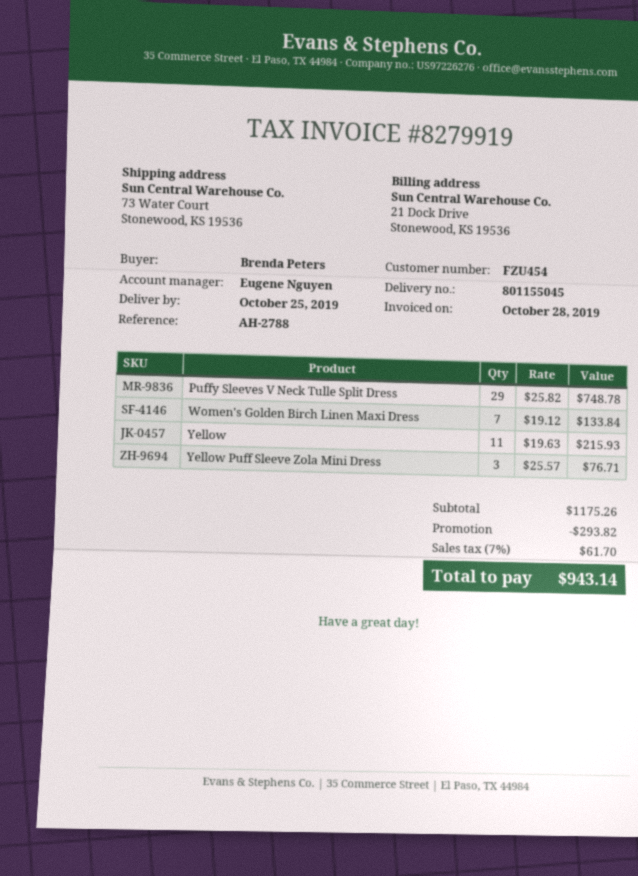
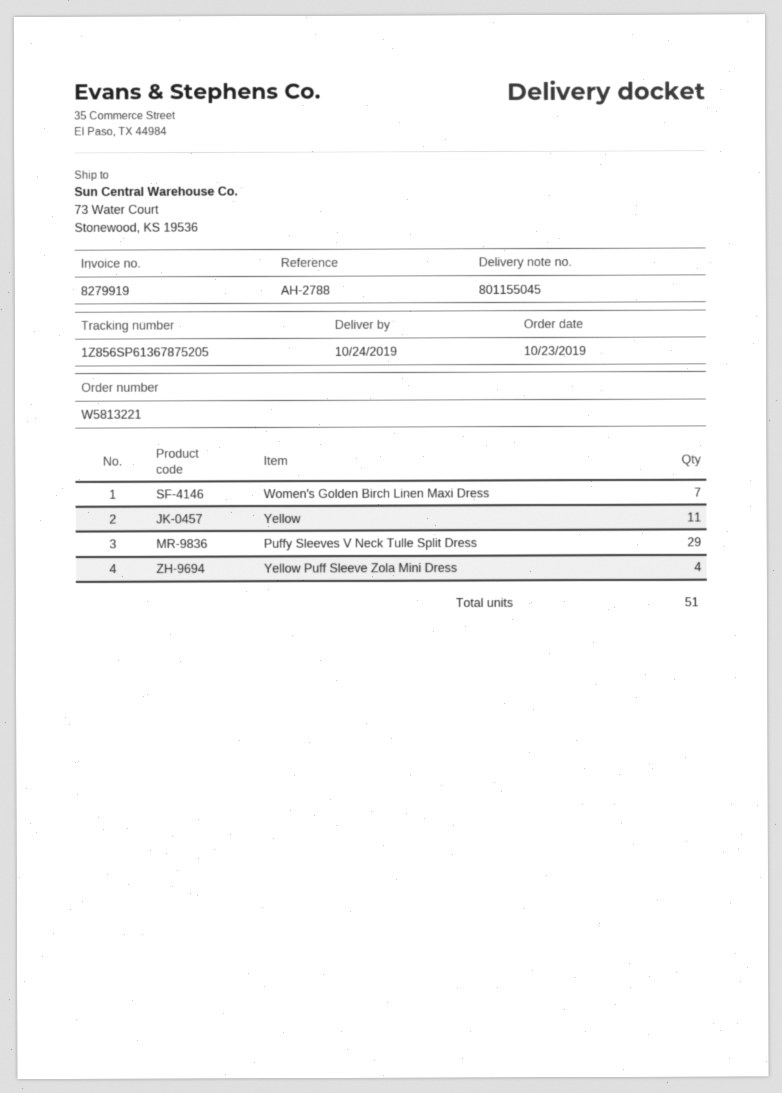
delivery date: 2019-10-25 -> 2019-10-24
Yellow Puff Sleeve Zola Mini Dress: 3 -> 4

